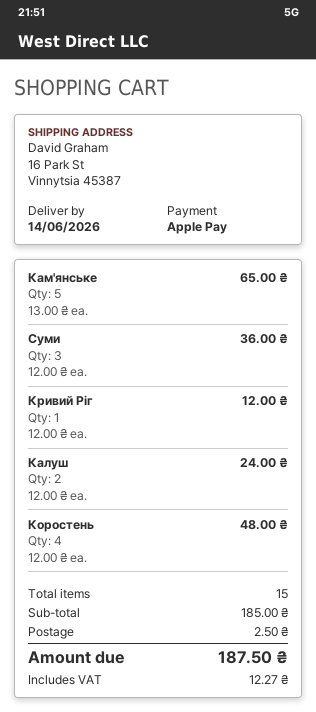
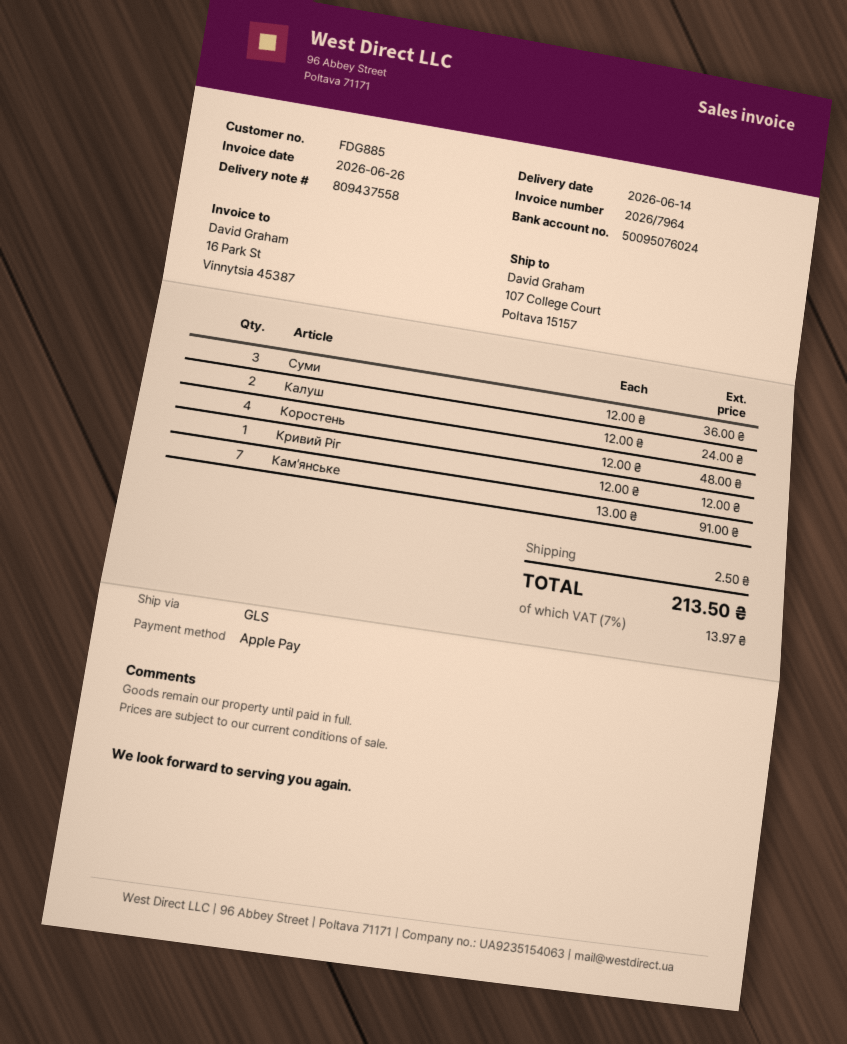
ship to: 16 Park St, Vinnytsia 45387 -> 107 College Court, Poltava 15157
Кам'янське: 5 x 13.00 = 65.00 -> 7 x 13.00 = 91.00
tax: 12.27 -> 13.97
total: 187.50 -> 213.50

